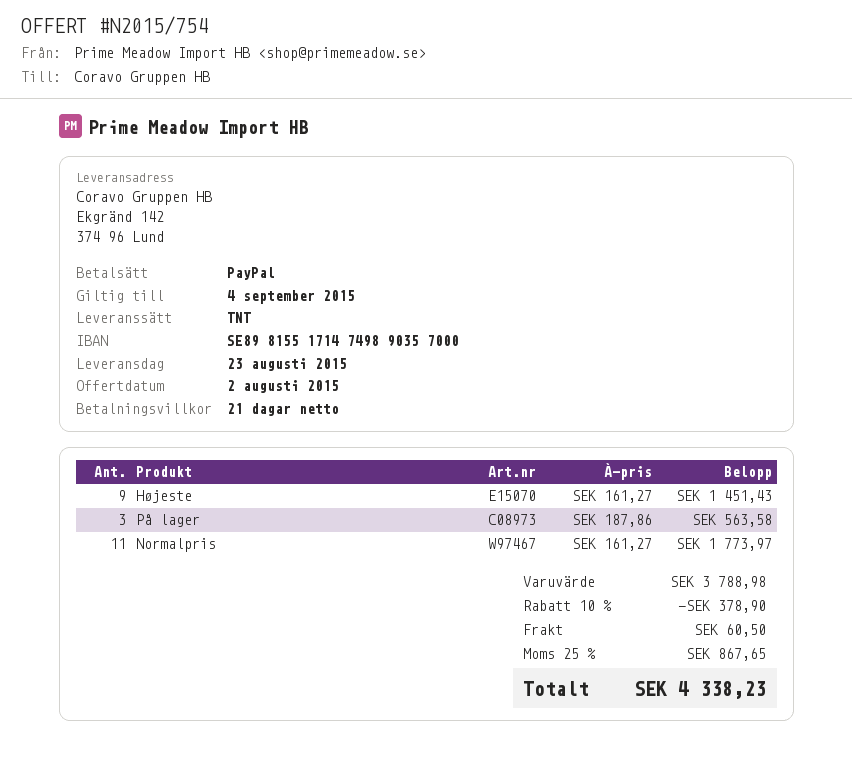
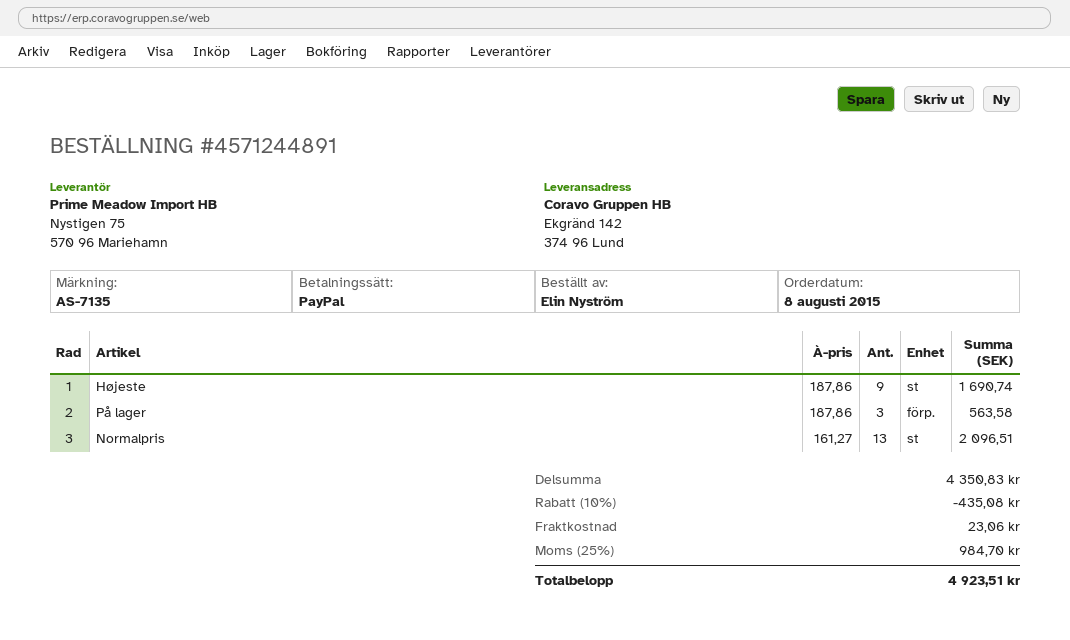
Højeste: 9 x 161.27 = 1451.43 -> 9 x 187.86 = 1690.74
Normalpris: 11 x 161.27 = 1773.97 -> 13 x 161.27 = 2096.51
subtotal: 3788.98 -> 4350.83
discount: 10% = 378.90 -> 10% = 435.08
shipping: 60.50 -> 23.06
tax: 25% = 867.65 -> 25% = 984.70
total: 4338.23 -> 4923.51

